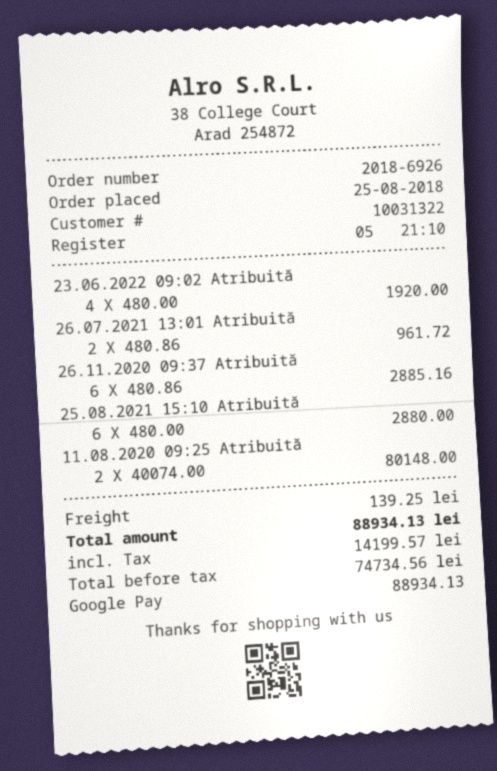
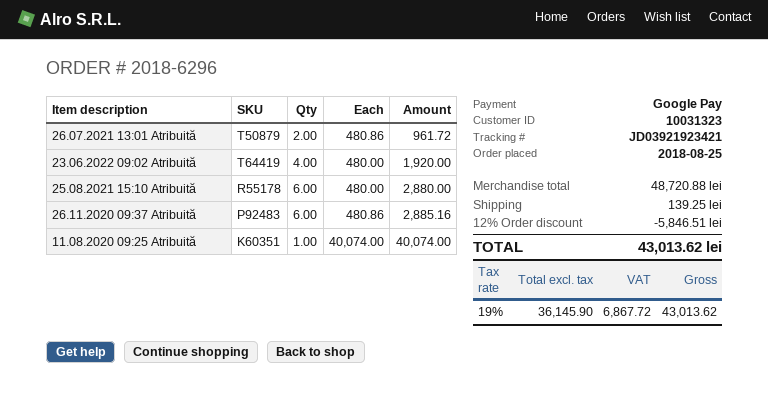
order number: 2018-6926 -> 2018-6296
customer number: 10031322 -> 10031323
11.08.2020 09:25 Atribuită: 2 x 40074.00 = 80148.00 -> 1 x 40074.00 = 40074.00
discount: none -> 12% = 5846.51
net: 74734.56 -> 36145.90
tax: 14199.57 -> 6867.72
total: 88934.13 -> 43013.62

